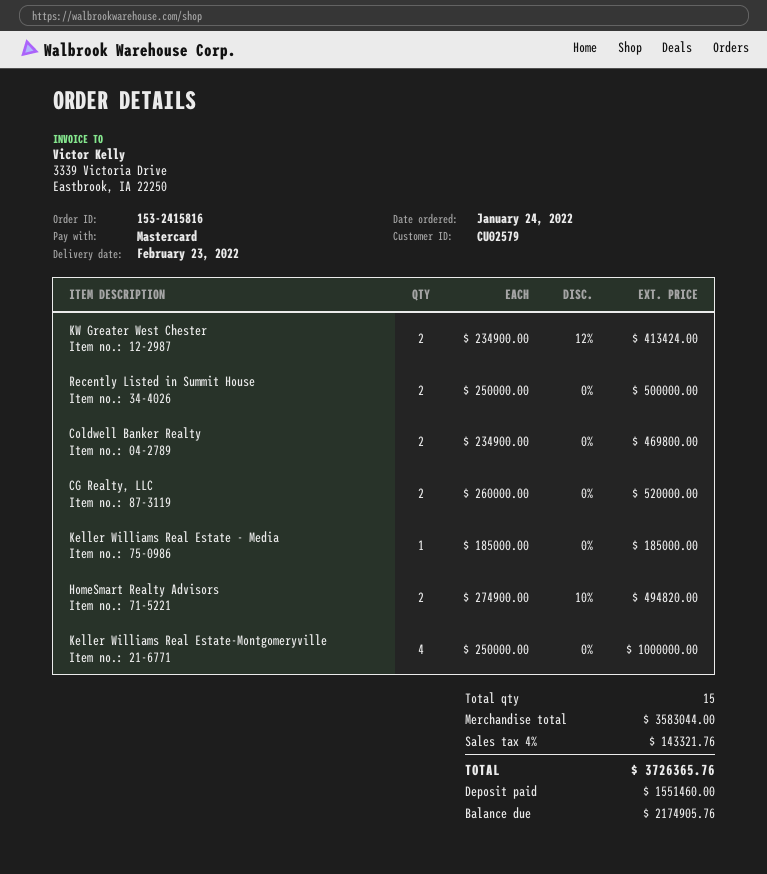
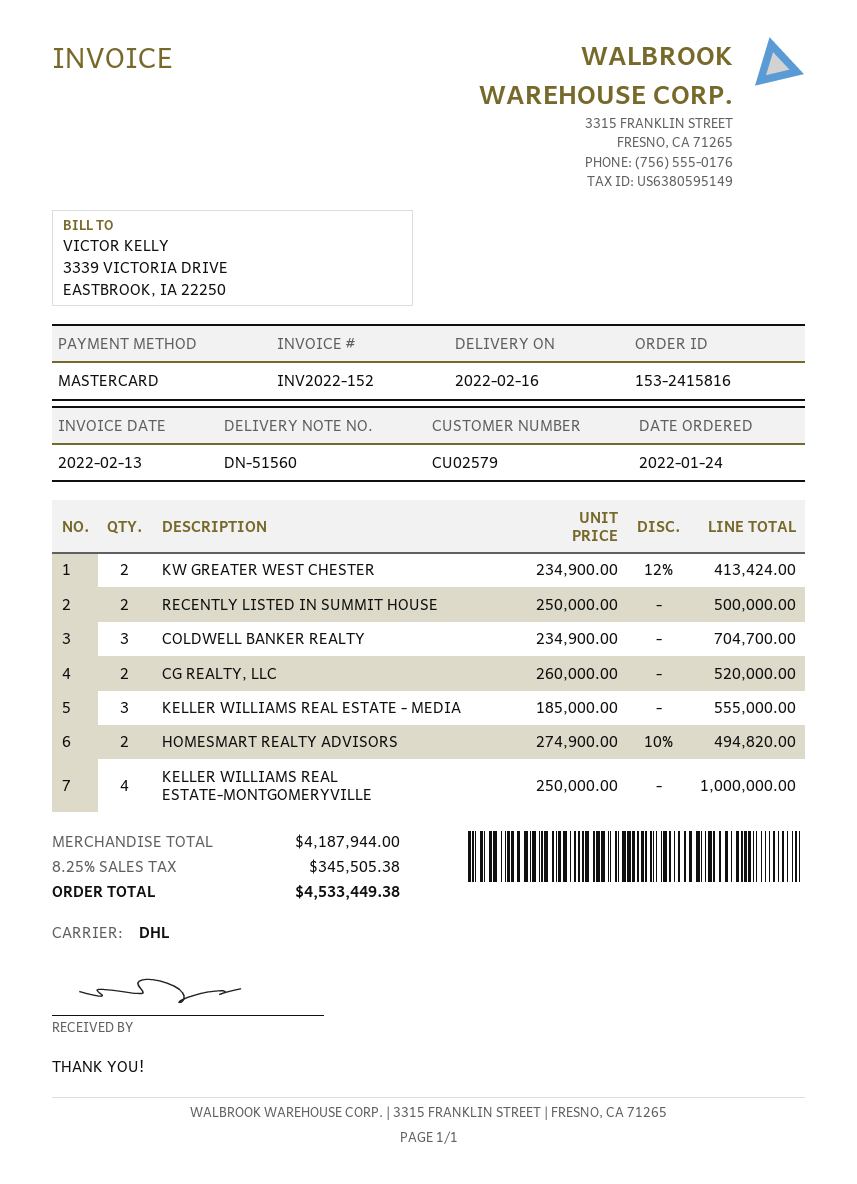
delivery date: 2022-02-23 -> 2022-02-16
Coldwell Banker Realty: 2 x 234900.00 = 469800.00 -> 3 x 234900.00 = 704700.00
Keller Williams Real Estate - Media: 1 x 185000.00 = 185000.00 -> 3 x 185000.00 = 555000.00
subtotal: 3583044.00 -> 4187944.00
tax: 4% = 143321.76 -> 8.25% = 345505.38
total: 3726365.76 -> 4533449.38

